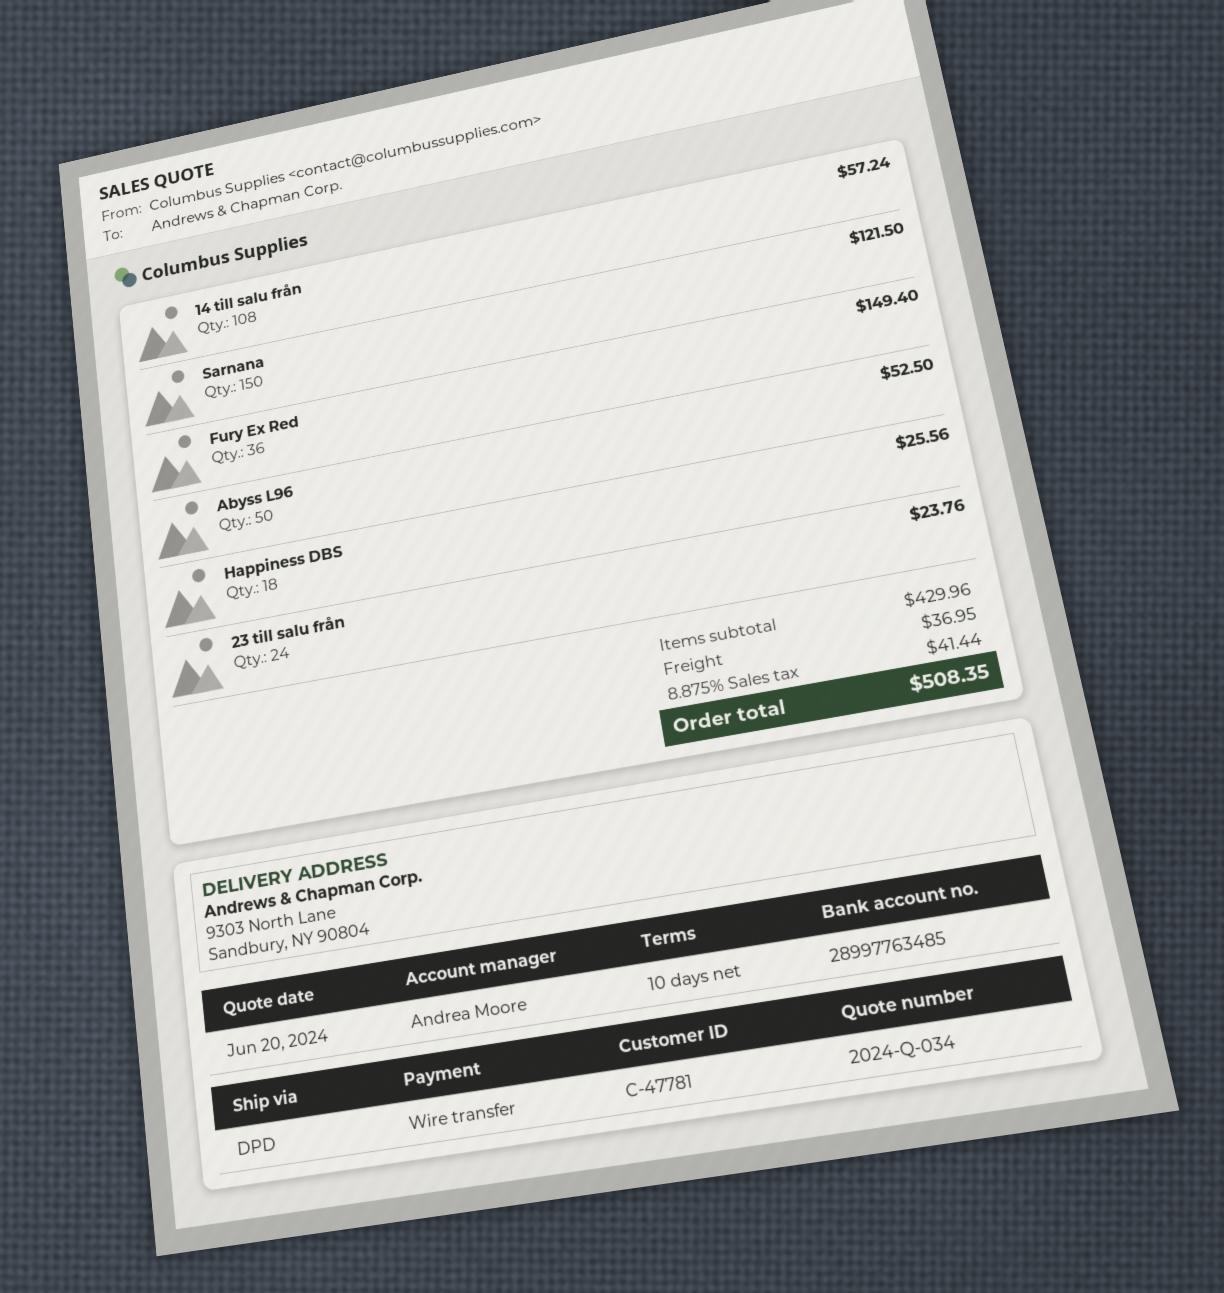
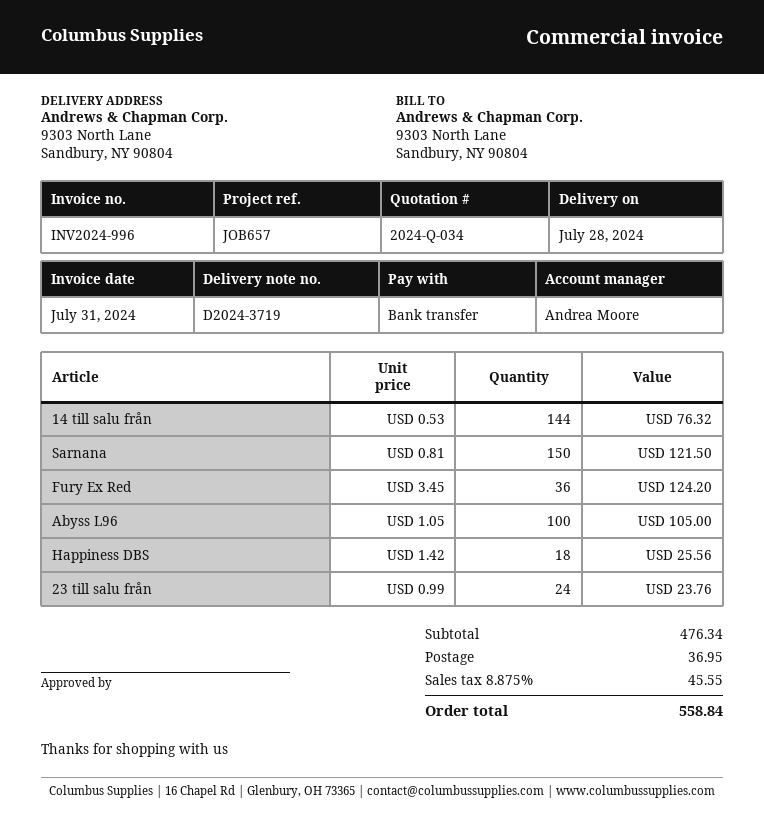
14 till salu från: 108 for 57.24 -> 144 for 76.32
Fury Ex Red: 36 for 149.40 -> 36 for 124.20
Abyss L96: 50 for 52.50 -> 100 for 105.00
subtotal: 429.96 -> 476.34
tax: 8.875% = 41.44 -> 8.875% = 45.55
total: 508.35 -> 558.84

